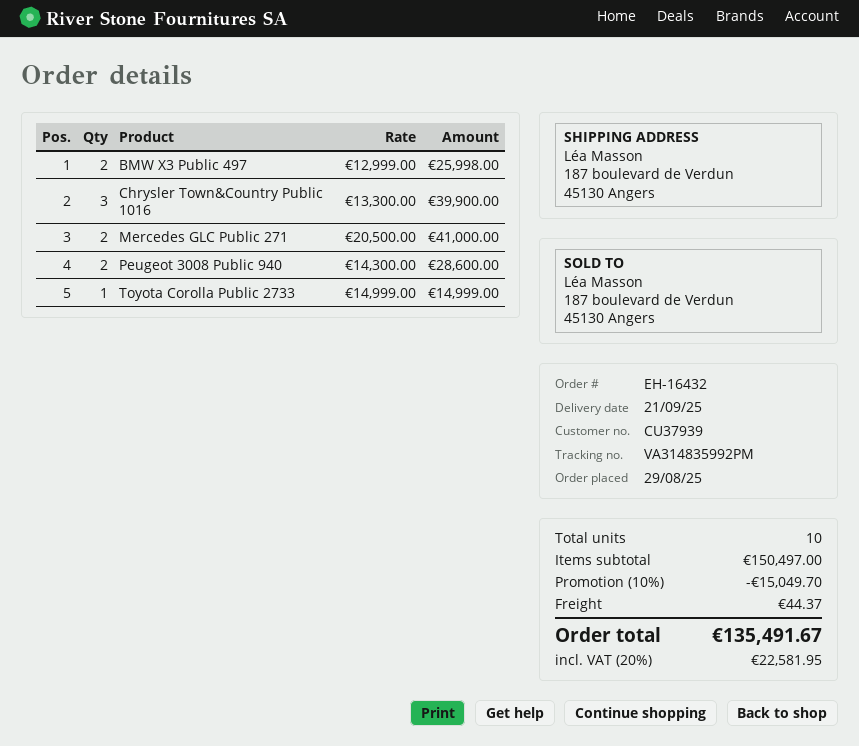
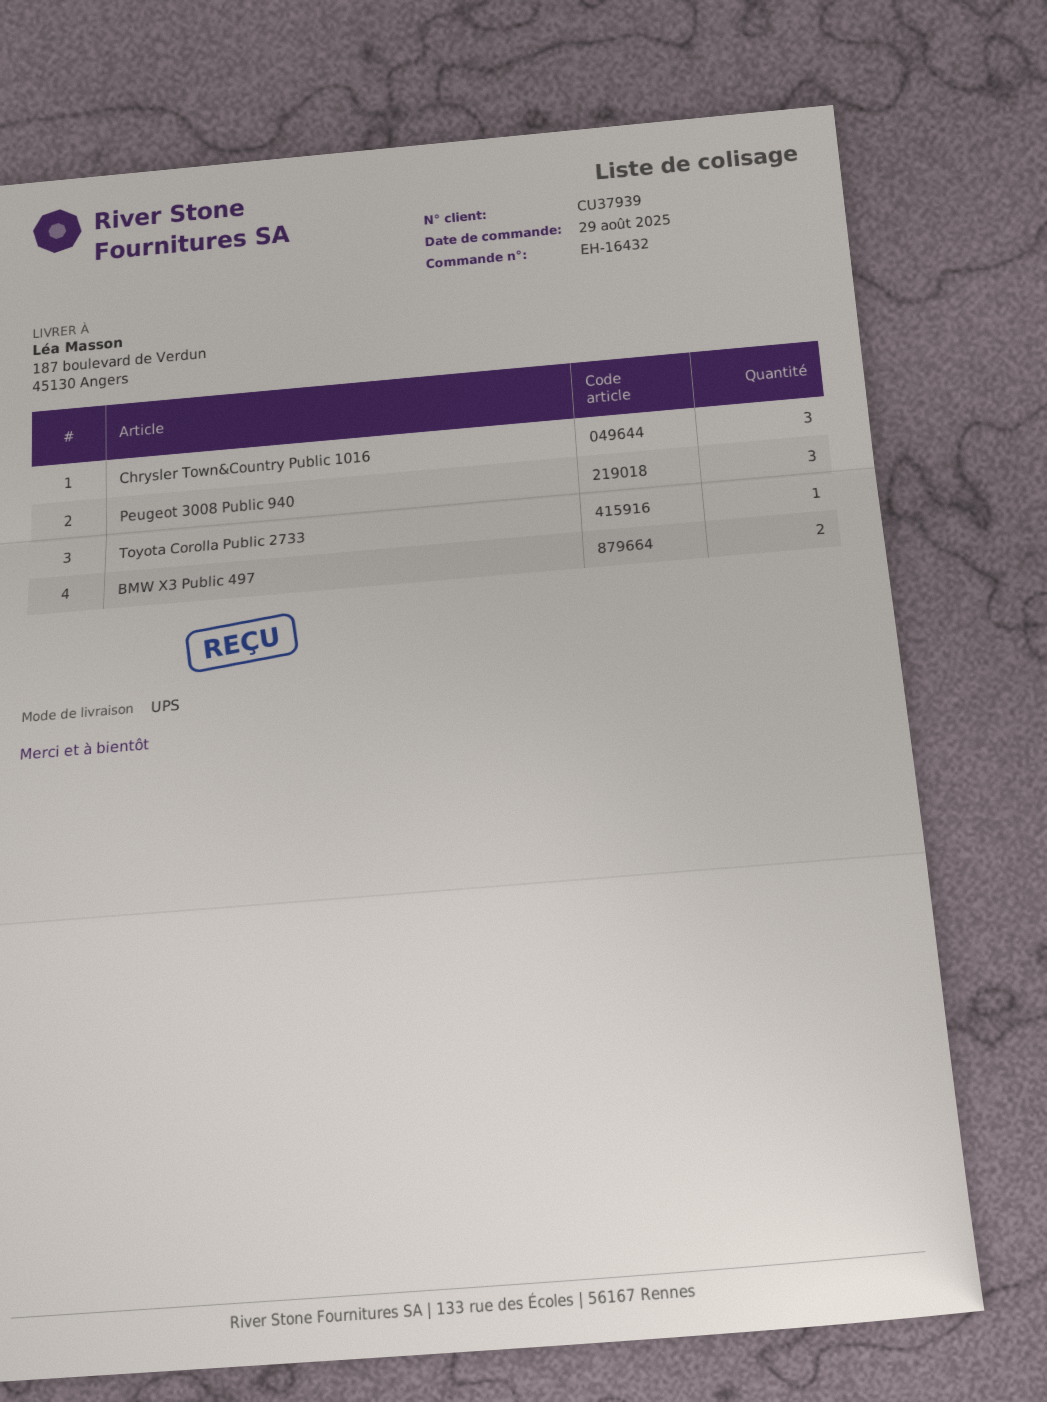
Mercedes GLC Public 271: 2 -> none
Peugeot 3008 Public 940: 2 -> 3

